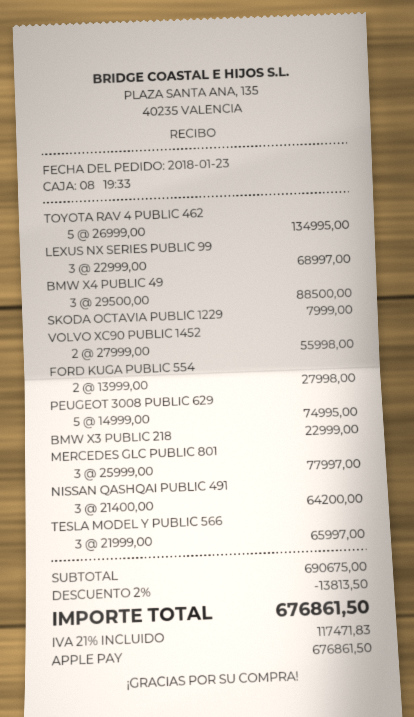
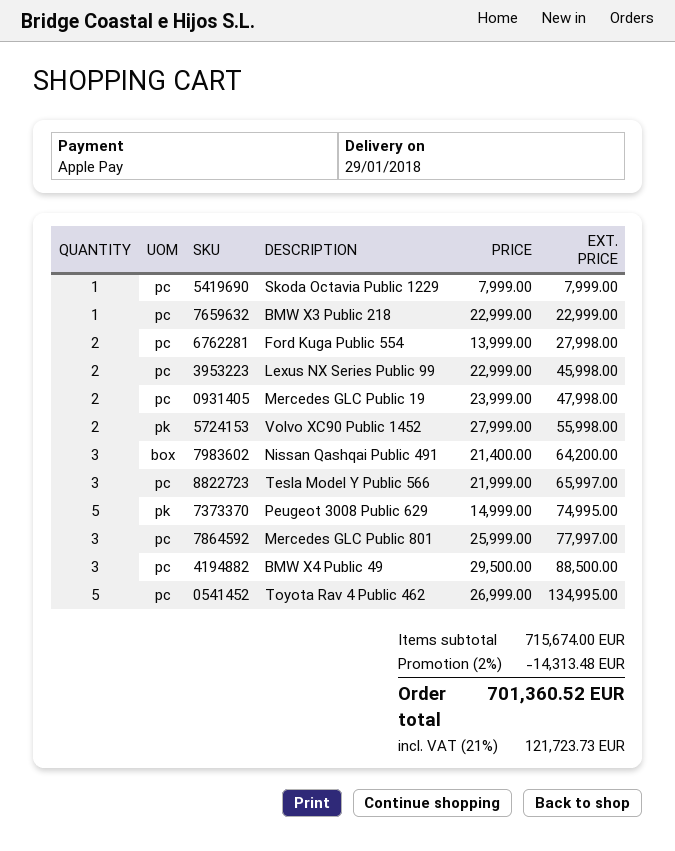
LEXUS NX SERIES PUBLIC 99: 3 x 22999.00 = 68997.00 -> 2 x 22999.00 = 45998.00
Mercedes GLC Public 19: none -> 2 x 23999.00 = 47998.00
subtotal: 690675.00 -> 715674.00
discount: 2% = 13813.50 -> 2% = 14313.48
tax: 21% = 117471.83 -> 21% = 121723.73
total: 676861.50 -> 701360.52

